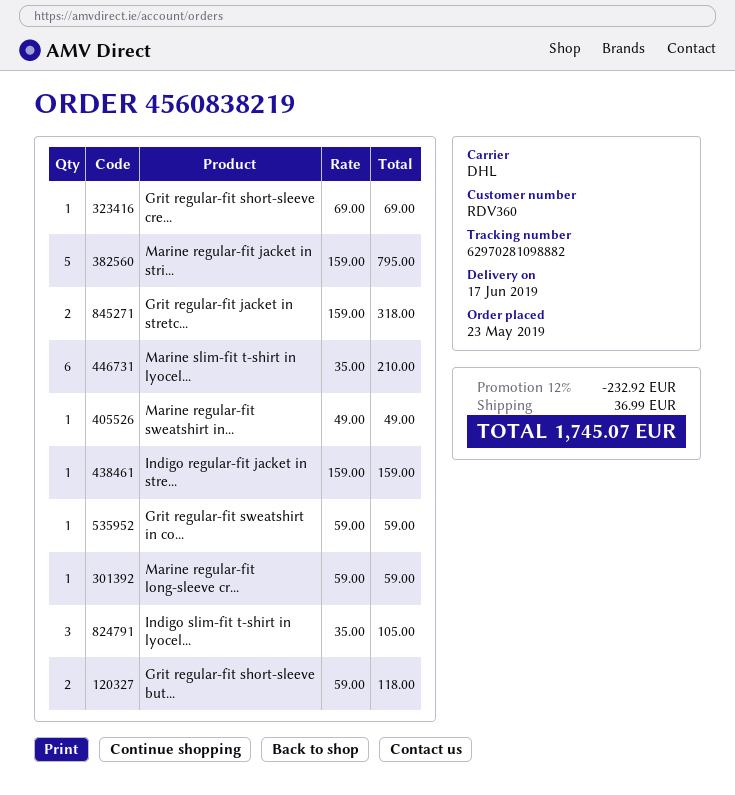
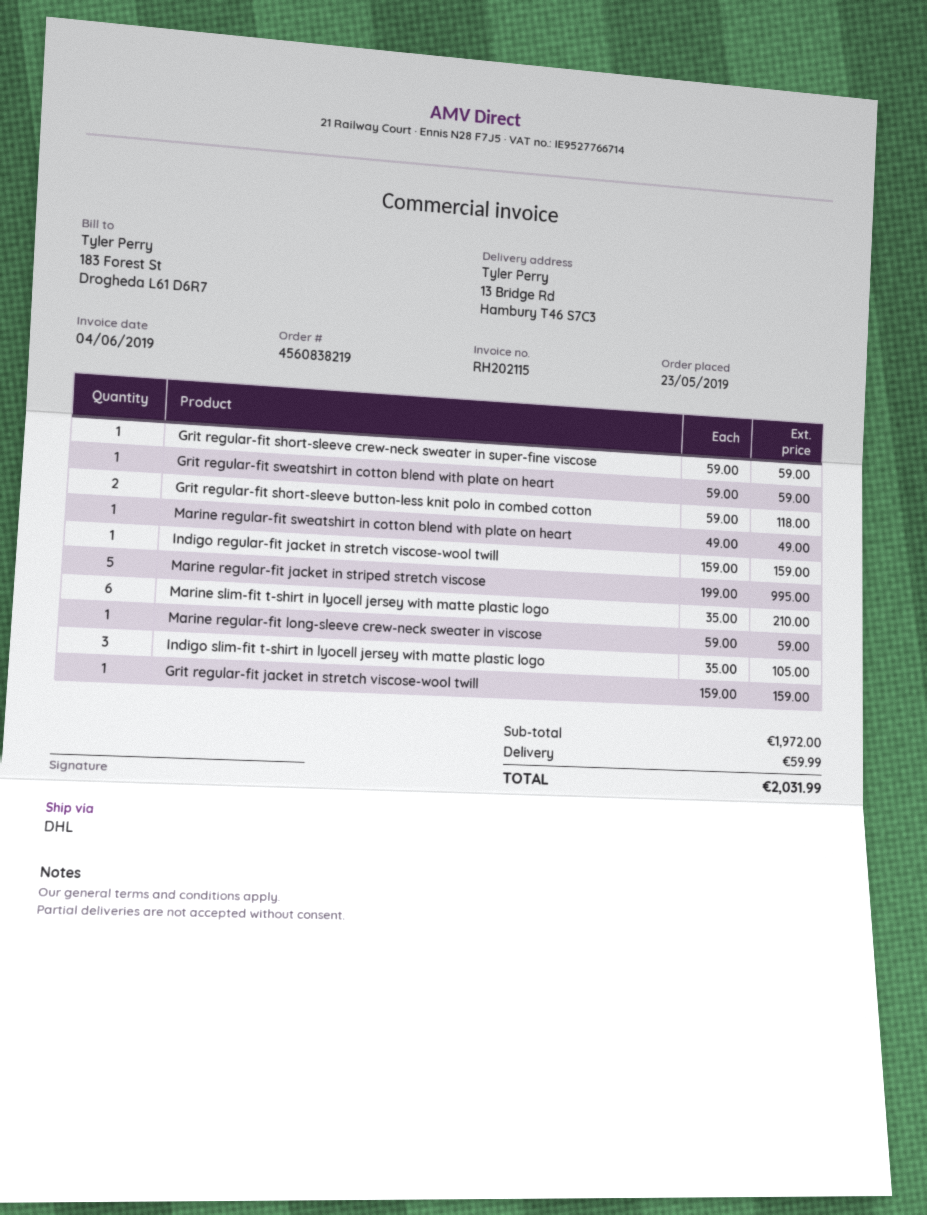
Grit regular-fit short-sleeve cre...: 1 x 69.00 = 69.00 -> 1 x 59.00 = 59.00
Marine regular-fit jacket in stri...: 5 x 159.00 = 795.00 -> 5 x 199.00 = 995.00
Grit regular-fit jacket in stretc...: 2 x 159.00 = 318.00 -> 1 x 159.00 = 159.00
discount: 12% = 232.92 -> none
shipping: 36.99 -> 59.99
total: 1745.07 -> 2031.99

